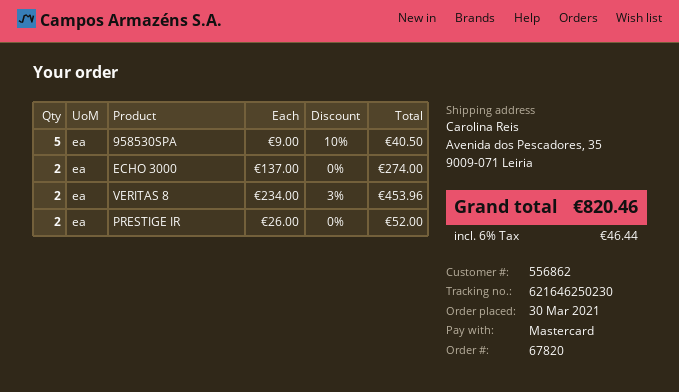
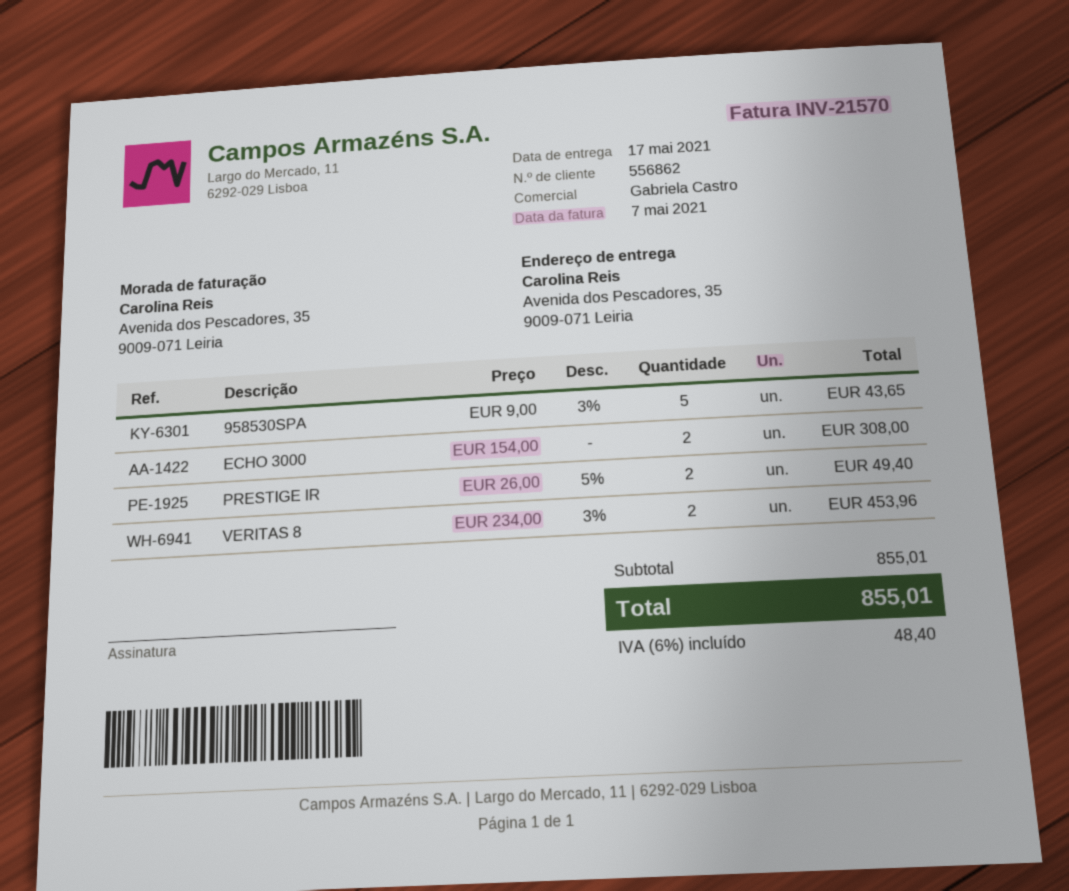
958530SPA: 5 x 9.00 - 10% = 40.50 -> 5 x 9.00 - 3% = 43.65
ECHO 3000: 2 x 137.00 = 274.00 -> 2 x 154.00 = 308.00
PRESTIGE IR: 2 x 26.00 = 52.00 -> 2 x 26.00 - 5% = 49.40
tax: 6% = 46.44 -> 6% = 48.40
total: 820.46 -> 855.01

